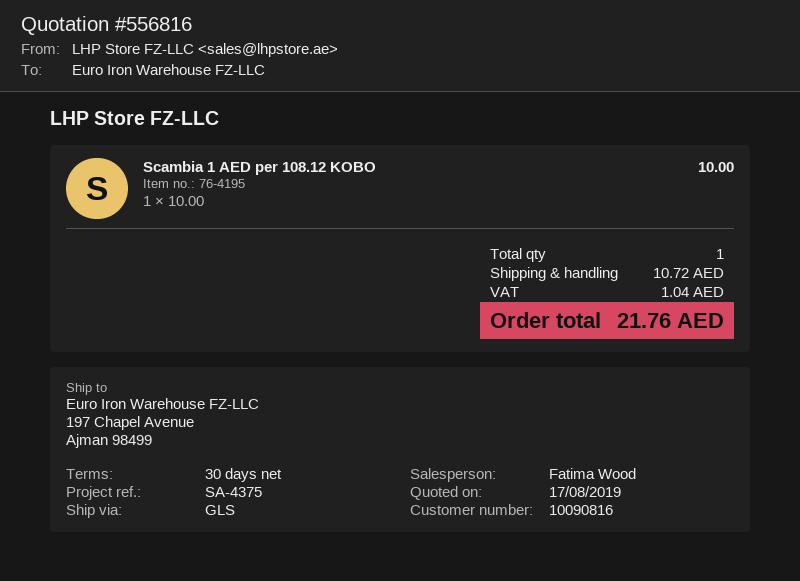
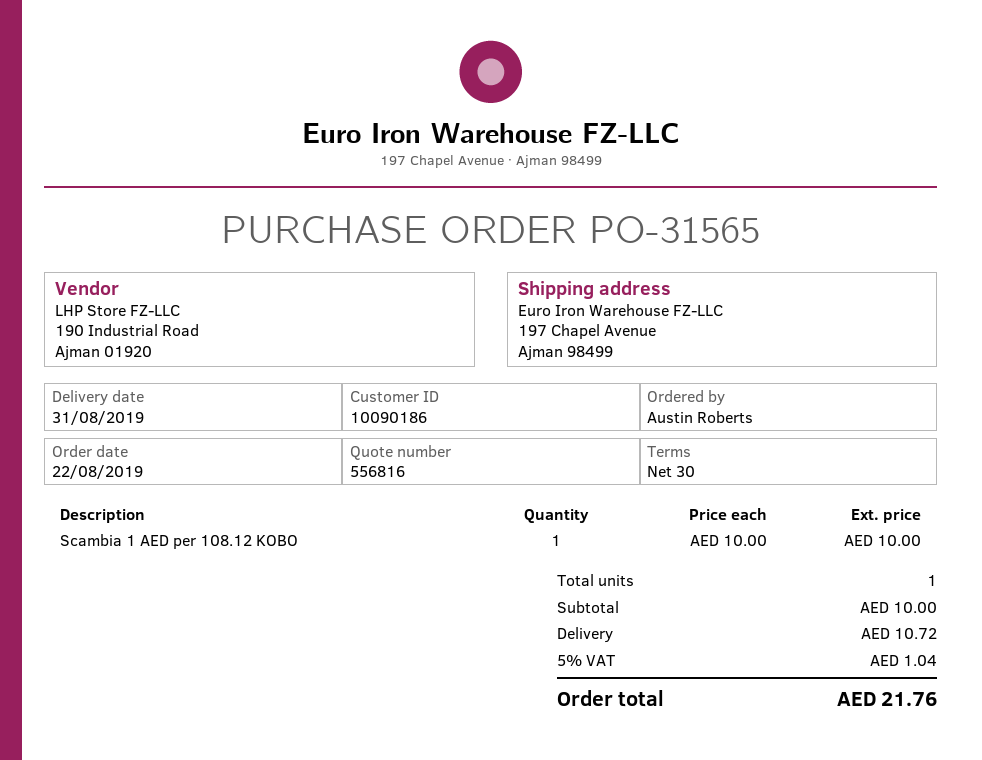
customer number: 10090816 -> 10090186

